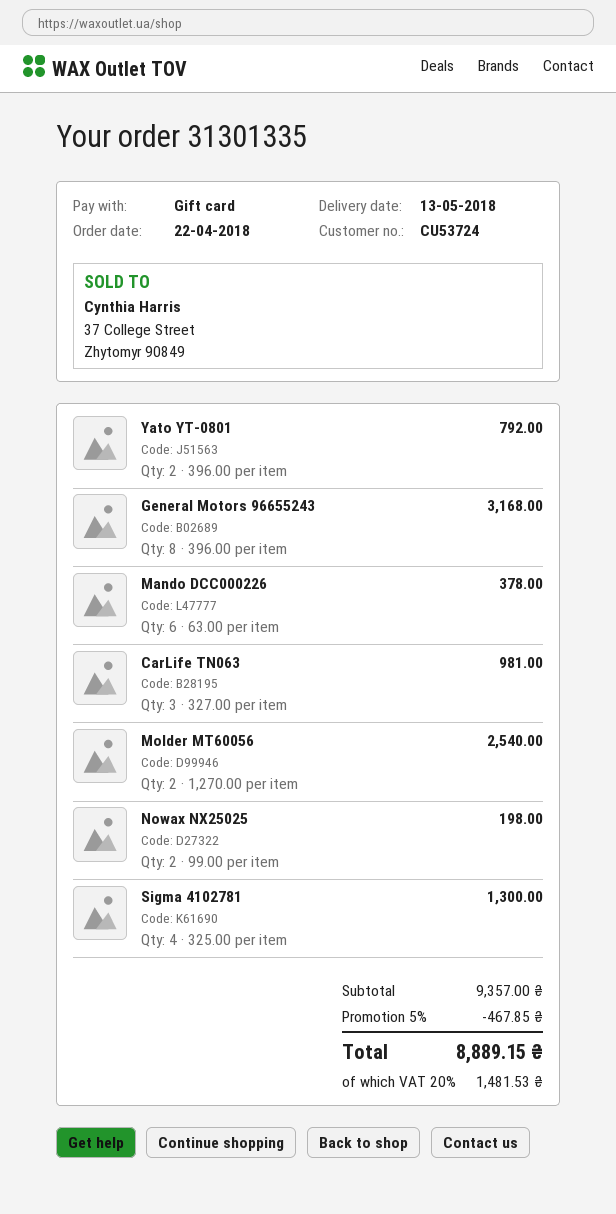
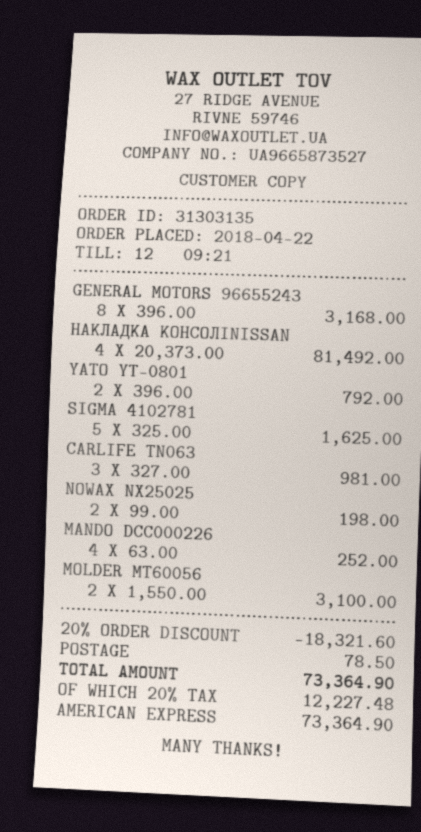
order number: 31301335 -> 31303135
payment method: gift card -> American Express
Mando DCC000226: 6 x 63.00 = 378.00 -> 4 x 63.00 = 252.00
Molder MT60056: 2 x 1270.00 = 2540.00 -> 2 x 1550.00 = 3100.00
Sigma 4102781: 4 x 325.00 = 1300.00 -> 5 x 325.00 = 1625.00
НАКЛАДКА КОНСОЛІNISSAN: none -> 4 x 20373.00 = 81492.00
discount: 5% = 467.85 -> 20% = 18321.60
shipping: none -> 78.50
tax: 20% = 1481.53 -> 20% = 12227.48
total: 8889.15 -> 73364.90

